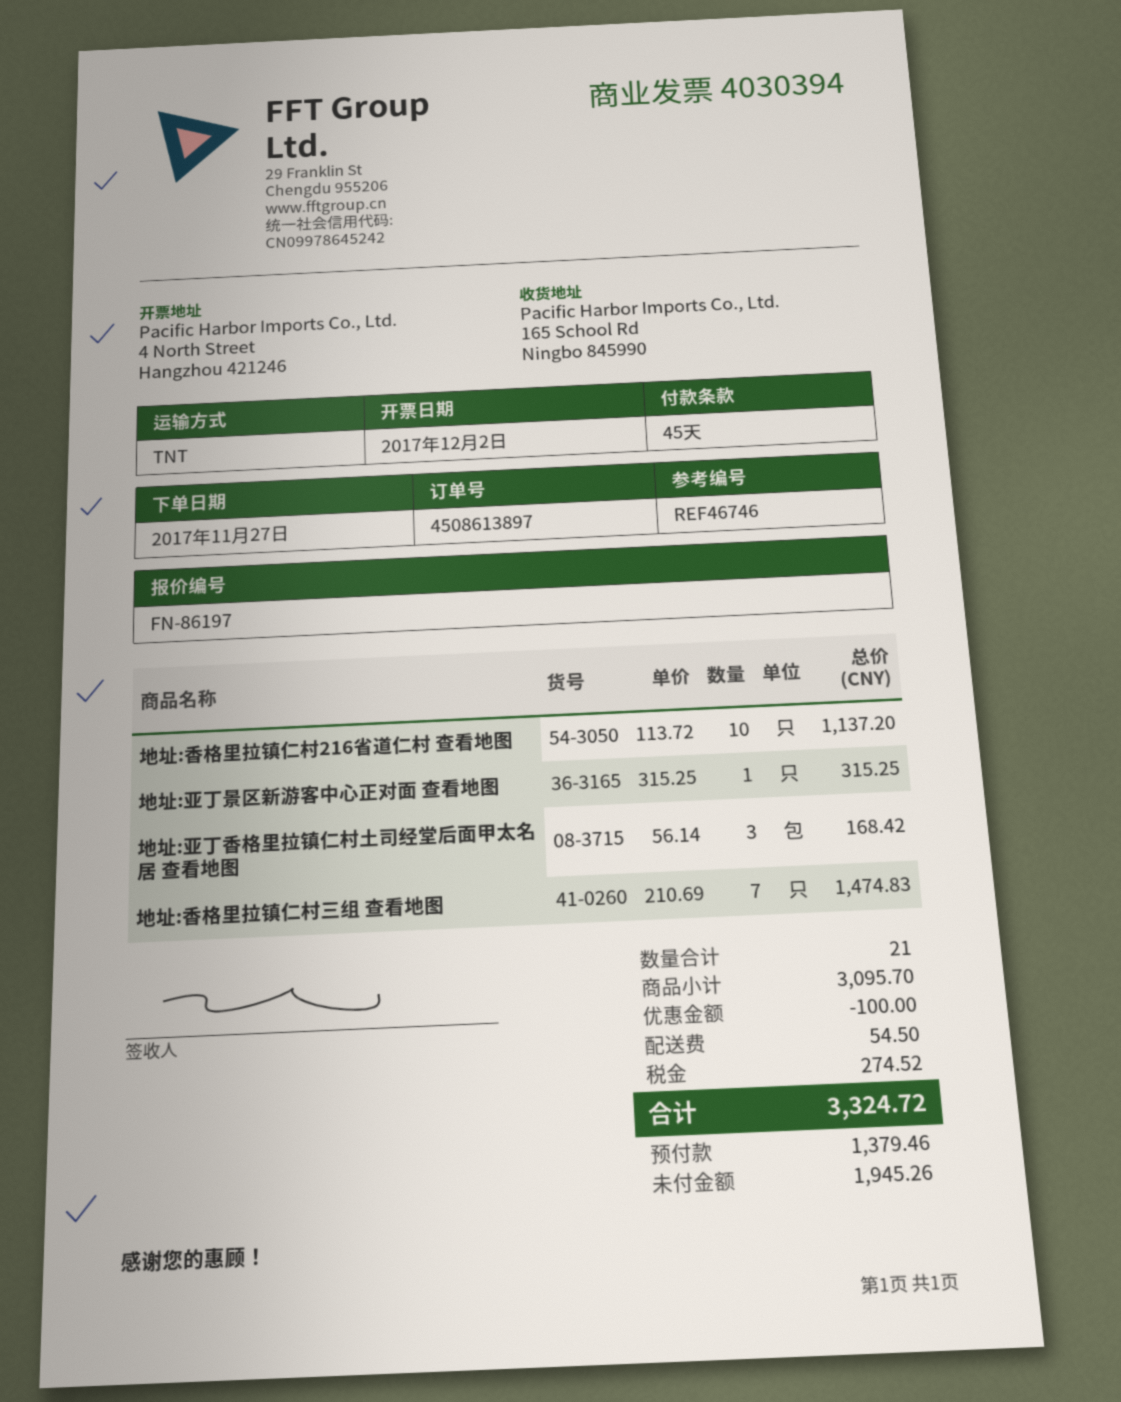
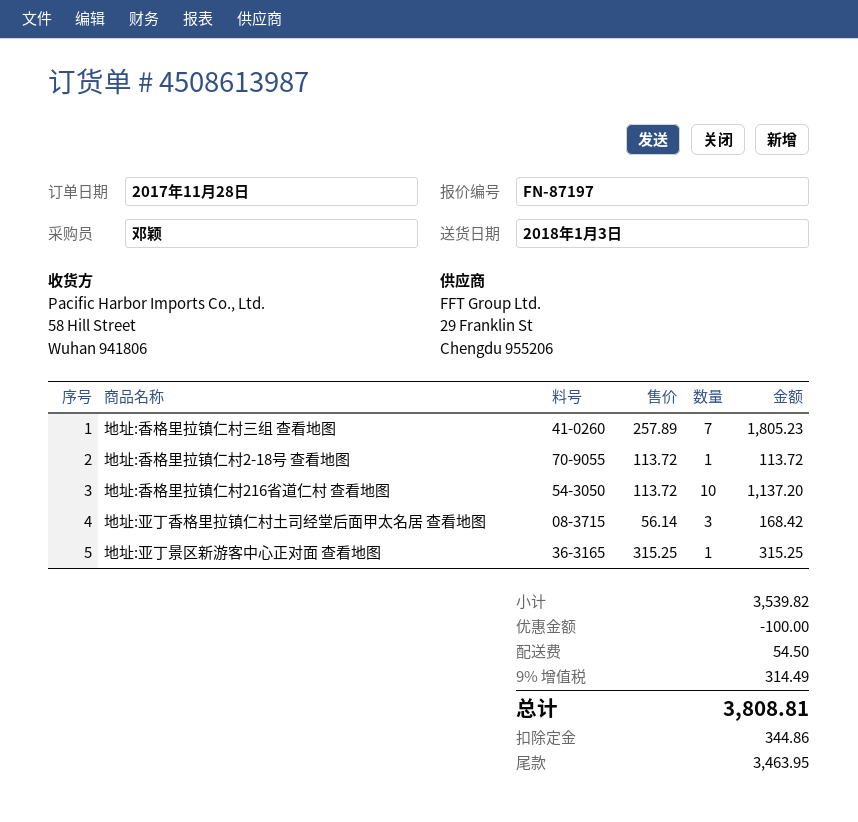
quote number: FN-86197 -> FN-87197
order number: 4508613897 -> 4508613987
order date: 2017-11-27 -> 2017-11-28
ship to: 165 School Rd, Ningbo 845990 -> 58 Hill Street, Wuhan 941806
地址:香格里拉镇仁村三组 查看地图: 7 x 210.69 = 1474.83 -> 7 x 257.89 = 1805.23
地址:香格里拉镇仁村2-18号 查看地图: none -> 1 x 113.72 = 113.72
subtotal: 3095.70 -> 3539.82
tax: 274.52 -> 314.49
total: 3324.72 -> 3808.81
deposit: 1379.46 -> 344.86
balance: 1945.26 -> 3463.95

